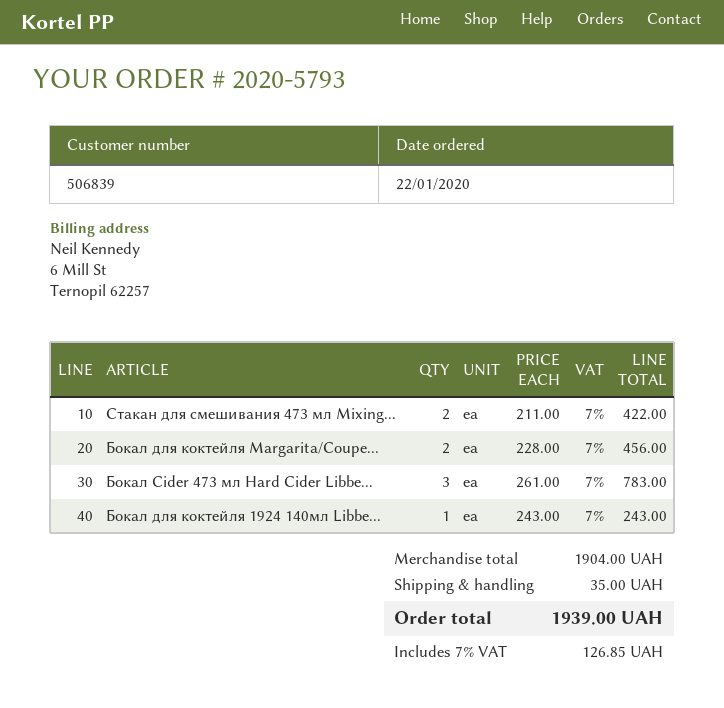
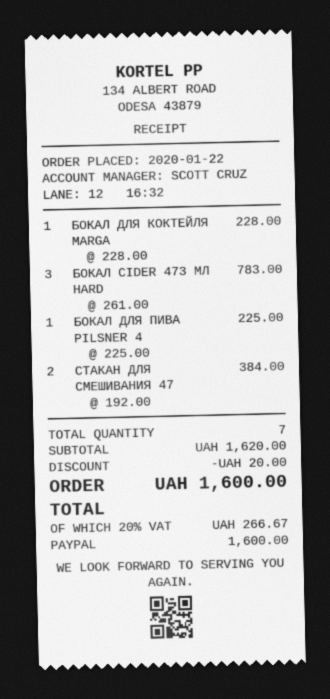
Стакан для смешивания 473 мл Mixing...: 2 x 211.00 = 422.00 -> 2 x 192.00 = 384.00
Бокал для коктейля Margarita/Coupe...: 2 x 228.00 = 456.00 -> 1 x 228.00 = 228.00
Бокал для коктейля 1924 140мл Libbe...: 1 x 243.00 = 243.00 -> none
БОКАЛ ДЛЯ ПИВА PILSNER 4: none -> 1 x 225.00 = 225.00
subtotal: 1904.00 -> 1620.00
discount: none -> 20.00
shipping: 35.00 -> none
tax: 7% = 126.85 -> 20% = 266.67
total: 1939.00 -> 1600.00

